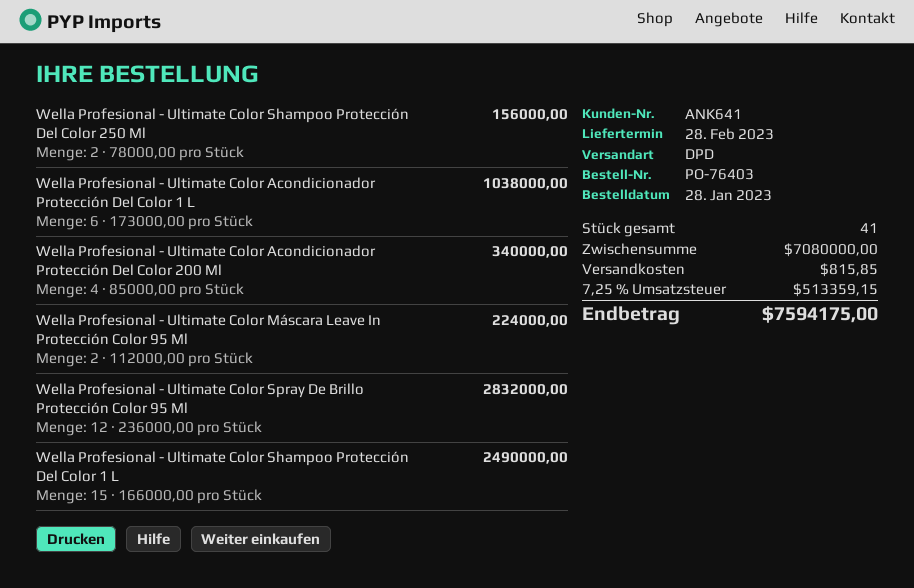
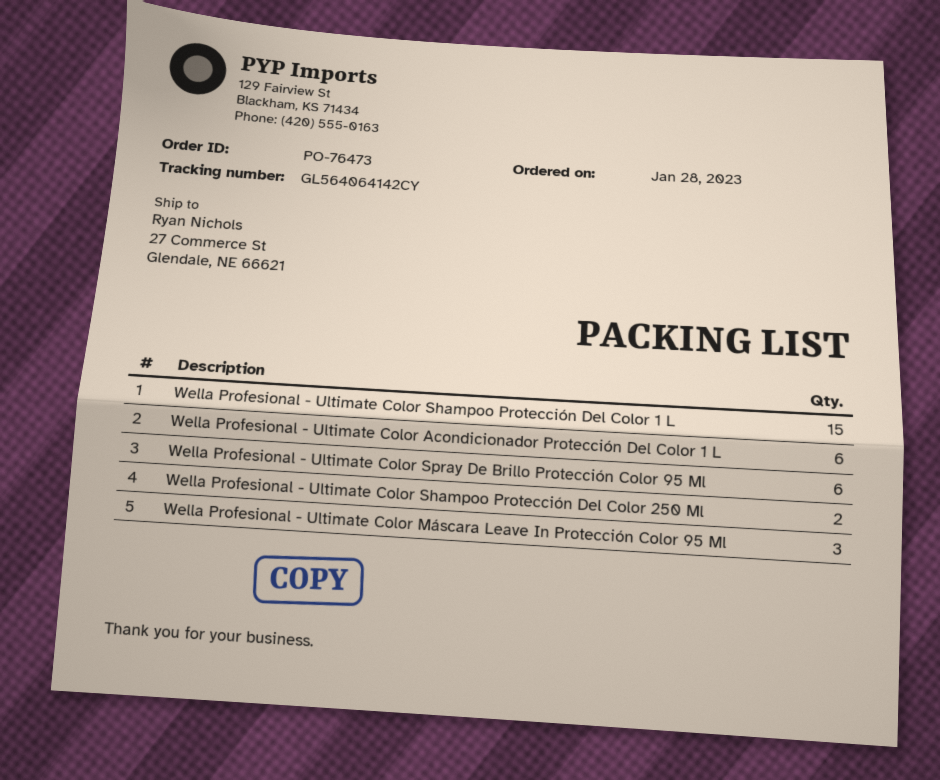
order number: PO-76403 -> PO-76473
Wella Profesional - Ultimate Color Acondicionador Protección Del Color 200 Ml: 4 -> none
Wella Profesional - Ultimate Color Máscara Leave In Protección Color 95 Ml: 2 -> 3
Wella Profesional - Ultimate Color Spray De Brillo Protección Color 95 Ml: 12 -> 6

